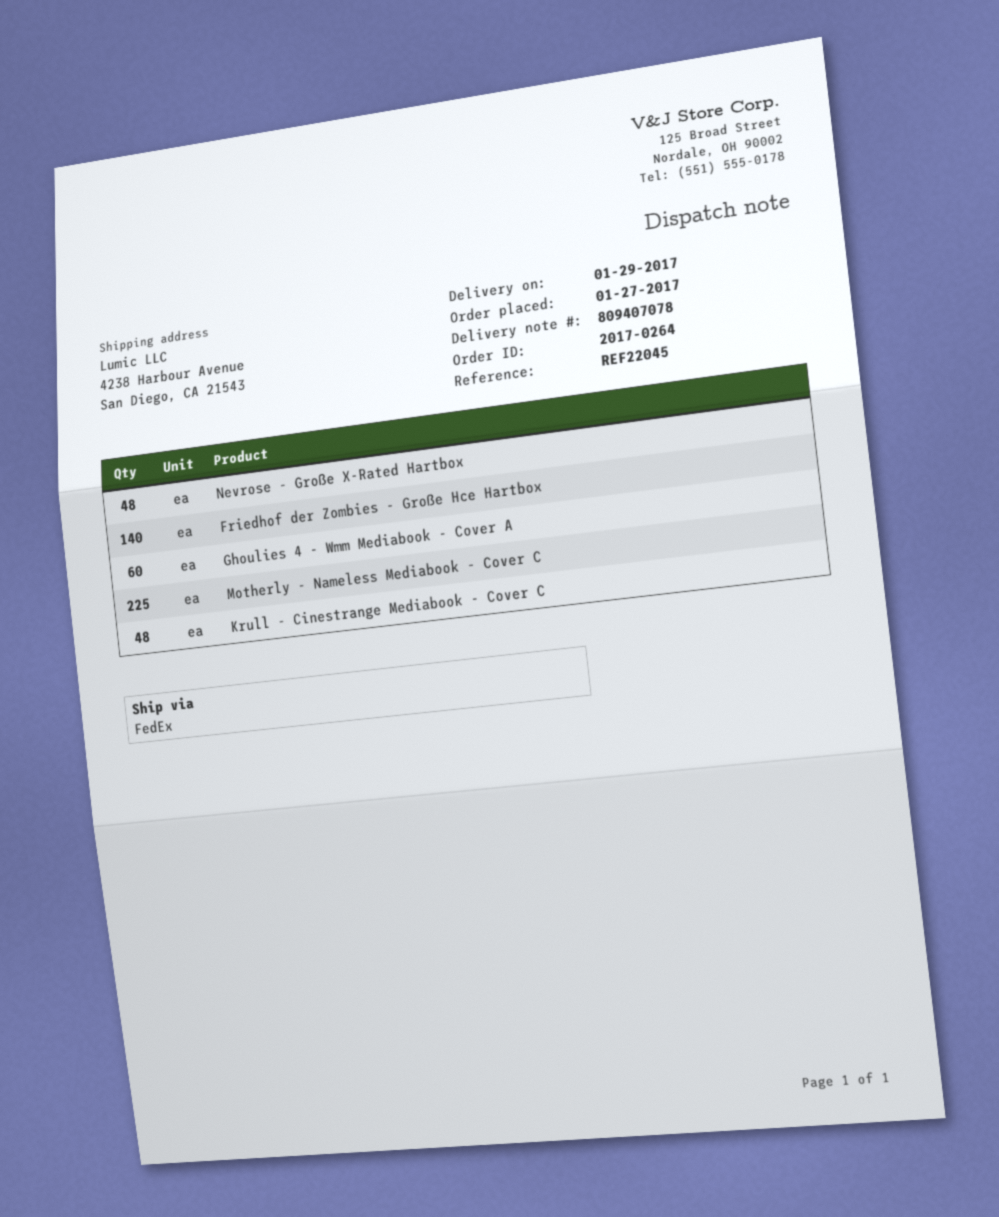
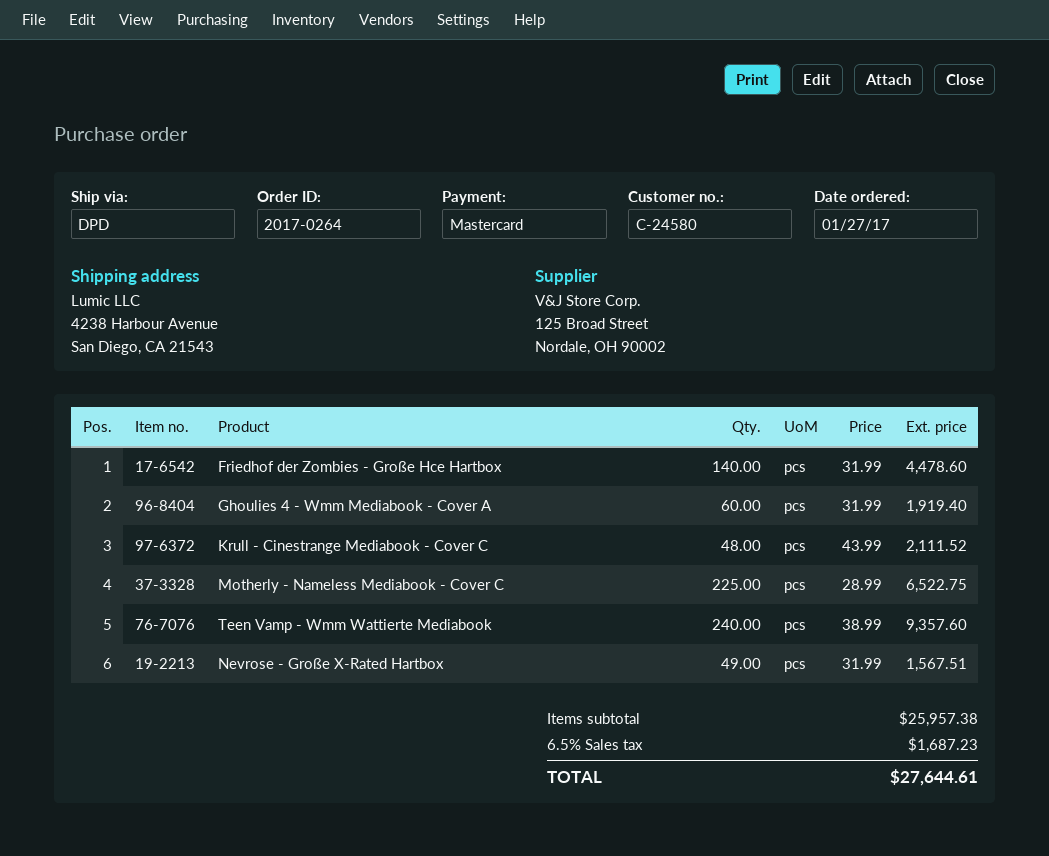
shipping method: FedEx -> DPD
Nevrose - Große X-Rated Hartbox: 48 -> 49
Teen Vamp - Wmm Wattierte Mediabook: none -> 240

